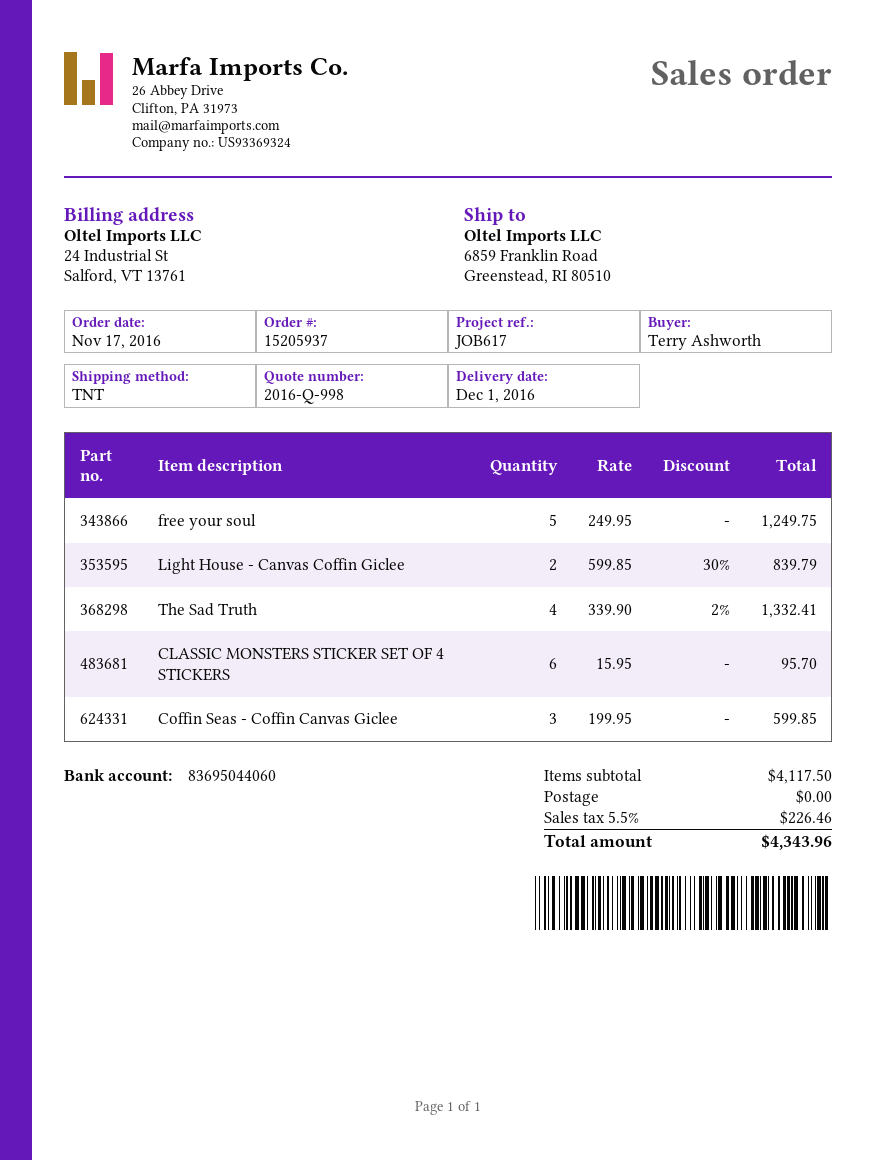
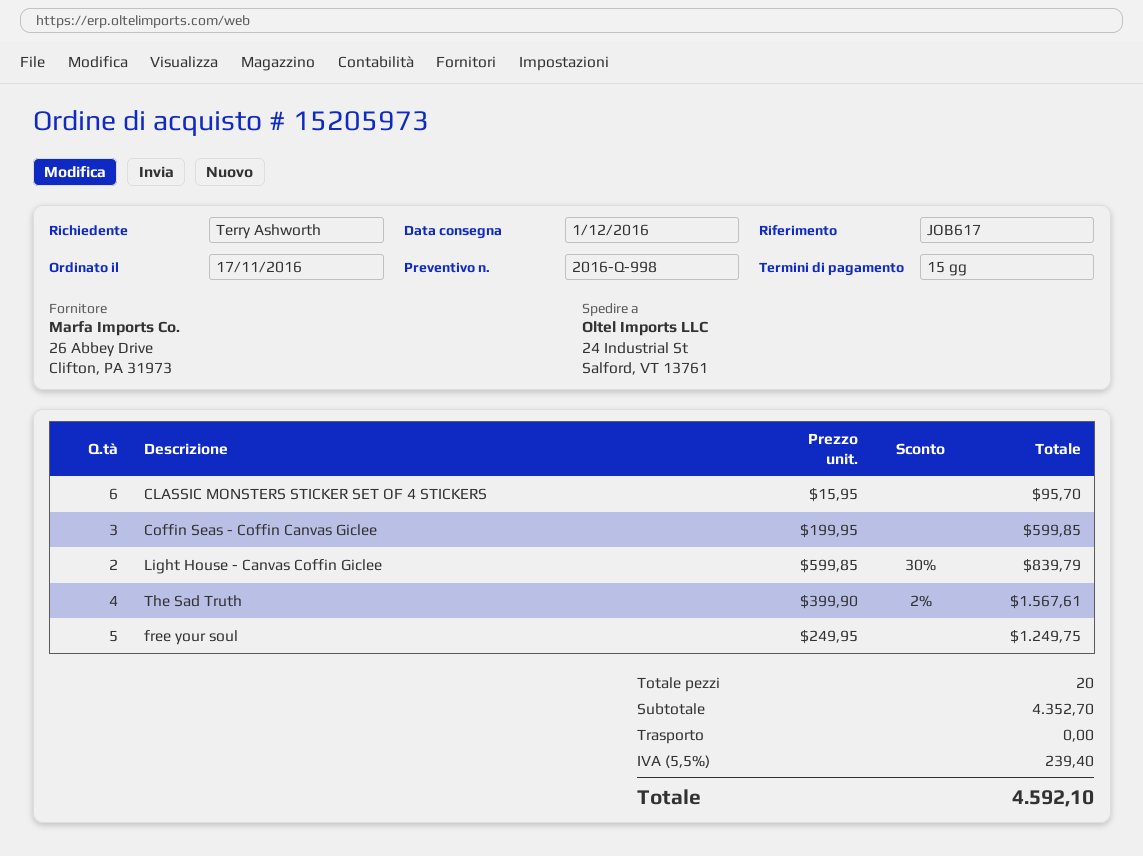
order number: 15205937 -> 15205973
ship to: 6859 Franklin Road, Greenstead, RI 80510 -> 24 Industrial St, Salford, VT 13761
The Sad Truth: 4 x 339.90 - 2% = 1332.41 -> 4 x 399.90 - 2% = 1567.61
subtotal: 4117.50 -> 4352.70
tax: 5.5% = 226.46 -> 5.5% = 239.40
total: 4343.96 -> 4592.10

